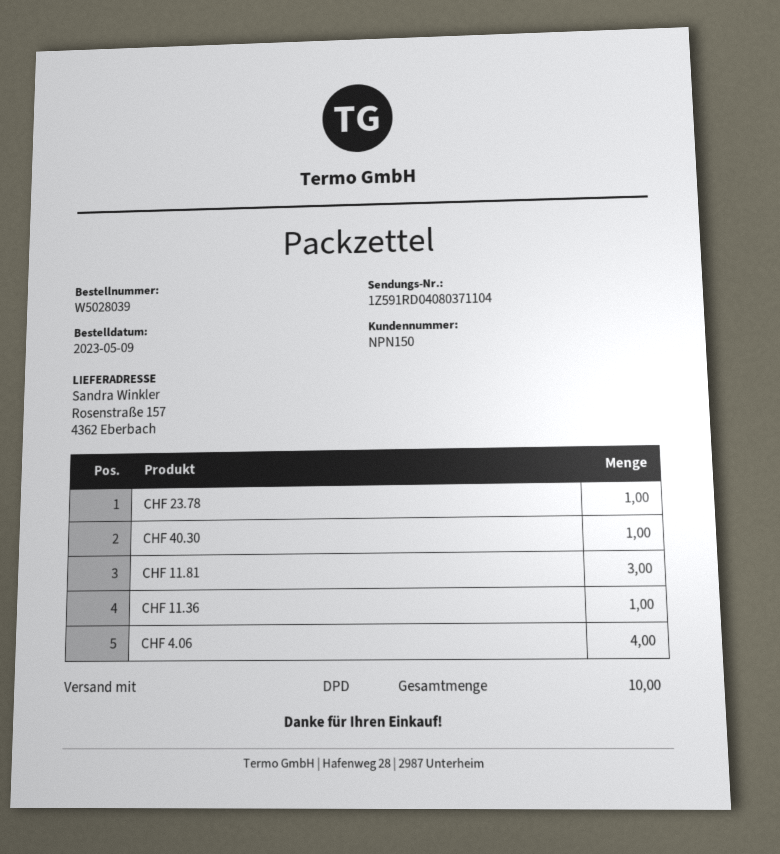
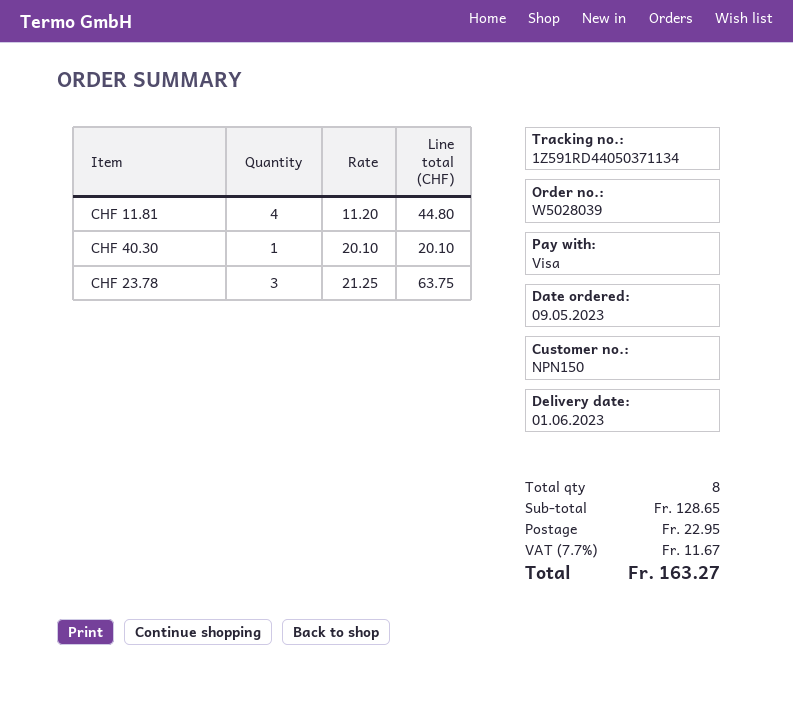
tracking number: 1Z591RD04080371104 -> 1Z591RD44050371134
CHF 23.78: 1 -> 3
CHF 11.81: 3 -> 4
CHF 11.36: 1 -> none
CHF 4.06: 4 -> none
total quantity: 10 -> 8

